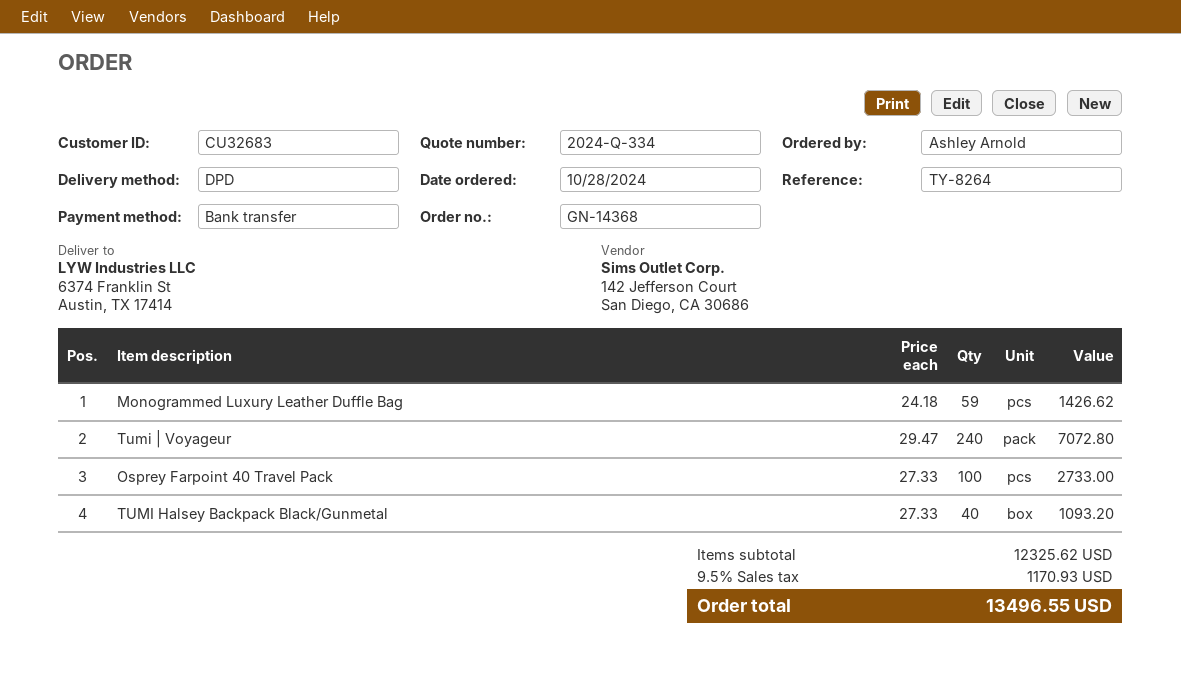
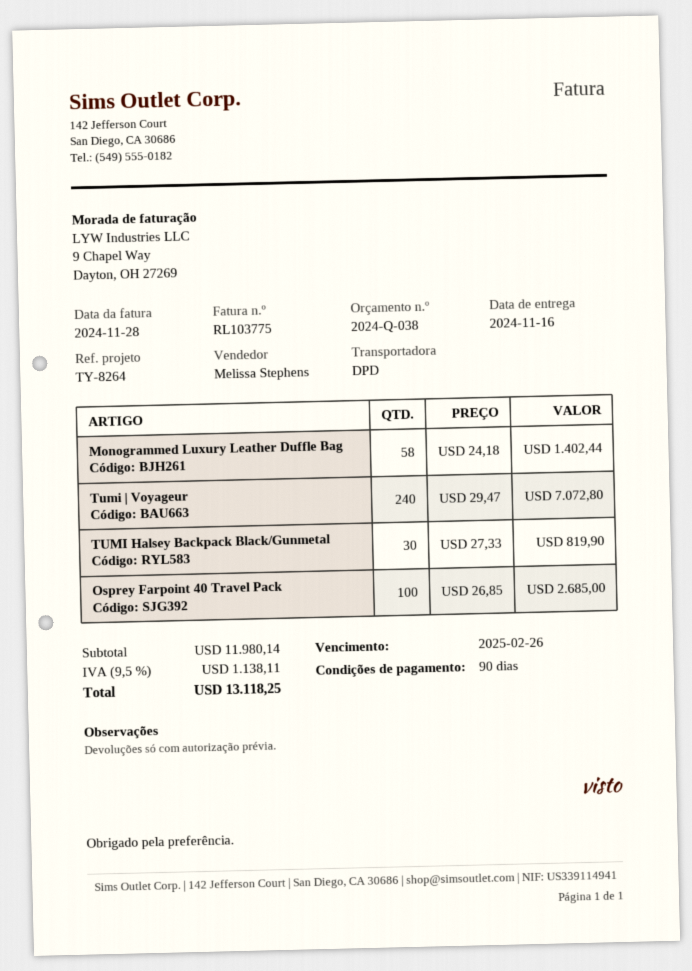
quote number: 2024-Q-334 -> 2024-Q-038
Monogrammed Luxury Leather Duffle Bag: 59 x 24.18 = 1426.62 -> 58 x 24.18 = 1402.44
Osprey Farpoint 40 Travel Pack: 100 x 27.33 = 2733.00 -> 100 x 26.85 = 2685.00
TUMI Halsey Backpack Black/Gunmetal: 40 x 27.33 = 1093.20 -> 30 x 27.33 = 819.90
subtotal: 12325.62 -> 11980.14
tax: 9.5% = 1170.93 -> 9.5% = 1138.11
total: 13496.55 -> 13118.25

